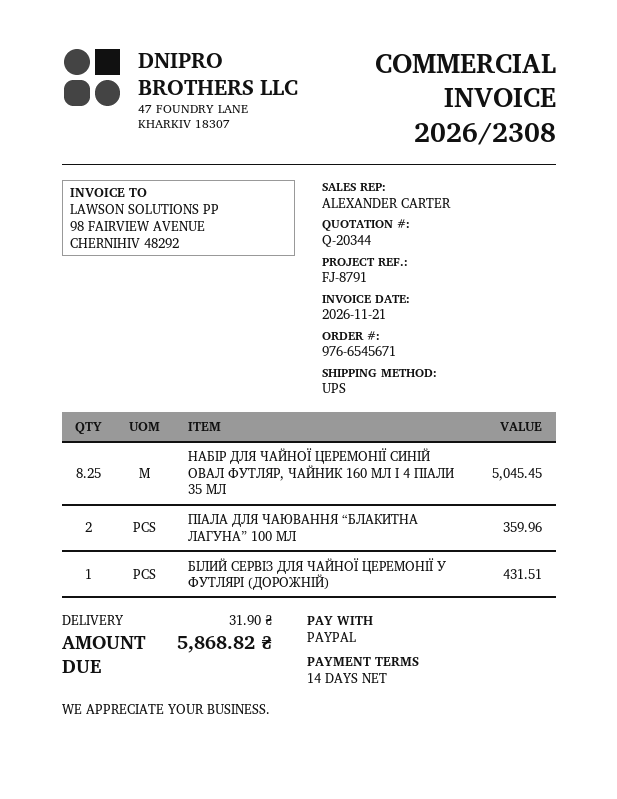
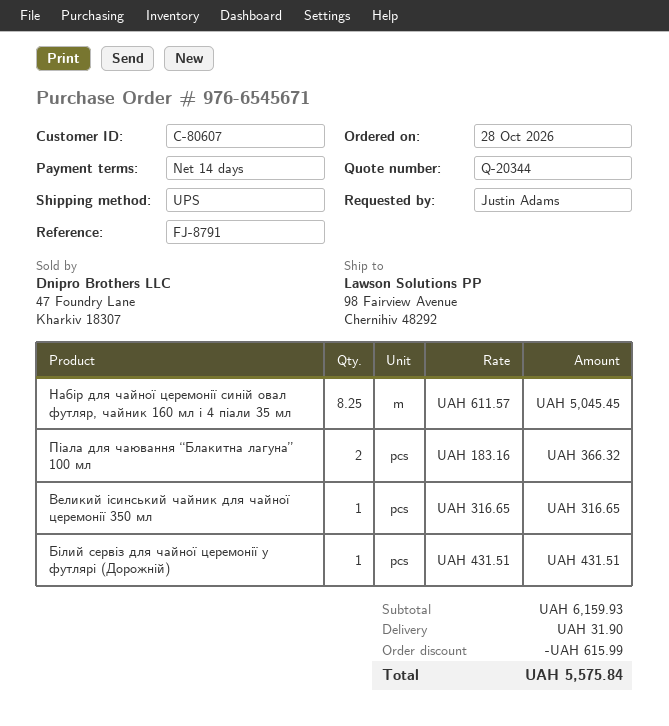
ПІАЛА ДЛЯ ЧАЮВАННЯ “БЛАКИТНА ЛАГУНА” 100 МЛ: 2 for 359.96 -> 2 for 366.32
Великий ісинський чайник для чайної церемонії 350 мл: none -> 1 for 316.65
discount: none -> 615.99
total: 5868.82 -> 5575.84

